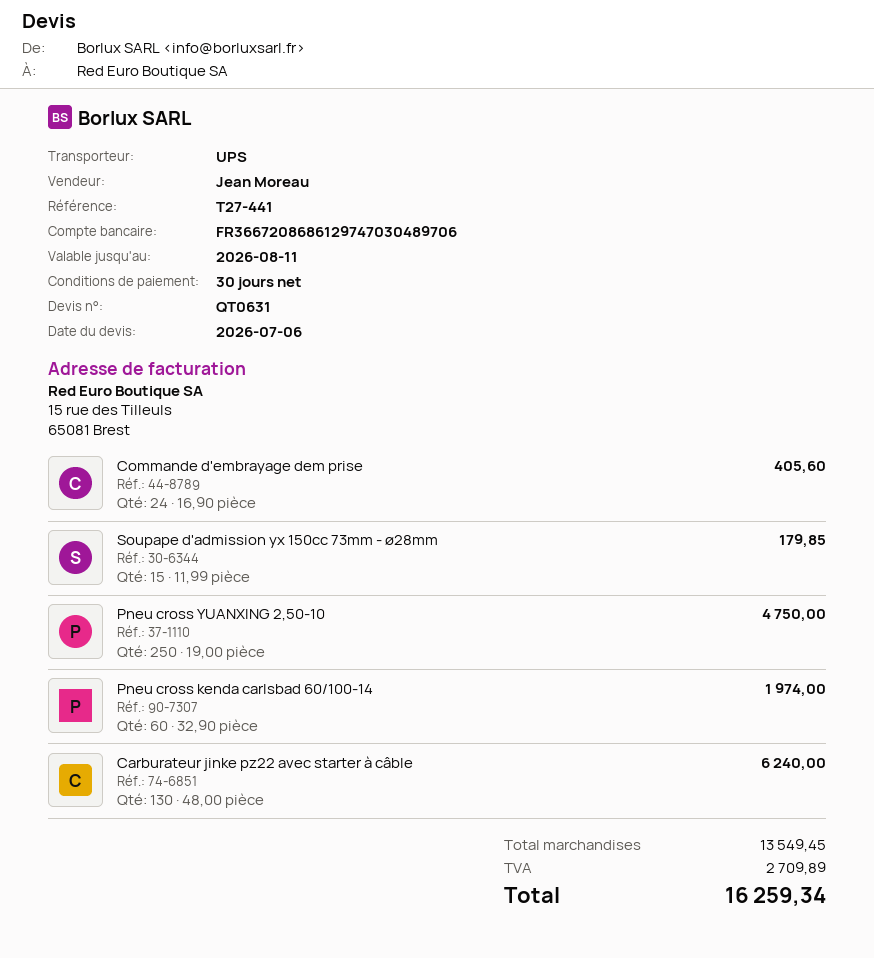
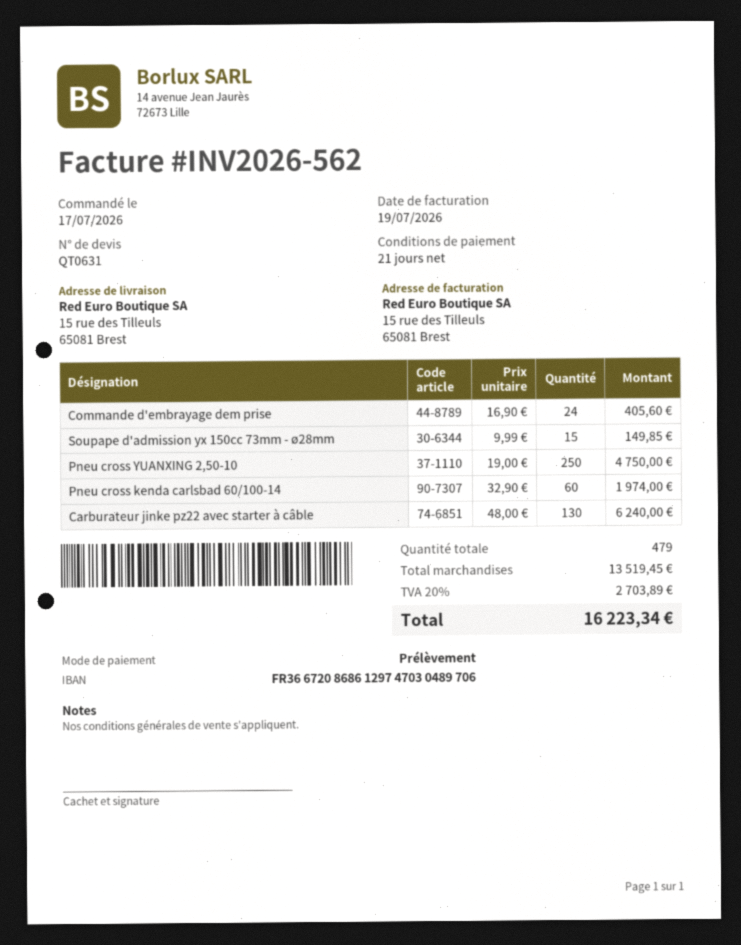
payment terms: 30 days -> 21 days
Soupape d'admission yx 150cc 73mm - ø28mm: 15 x 11.99 = 179.85 -> 15 x 9.99 = 149.85
subtotal: 13549.45 -> 13519.45
tax: 2709.89 -> 2703.89
total: 16259.34 -> 16223.34

